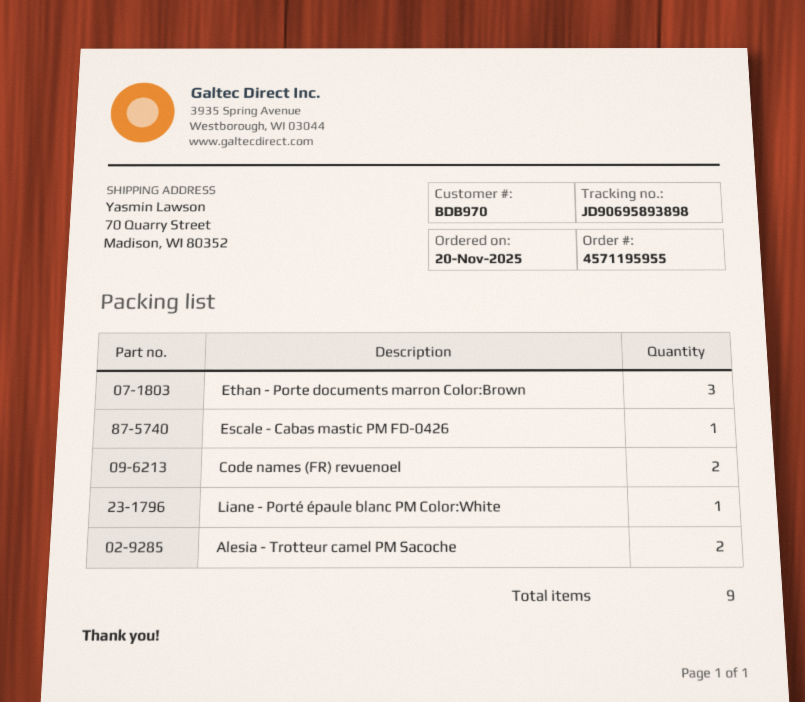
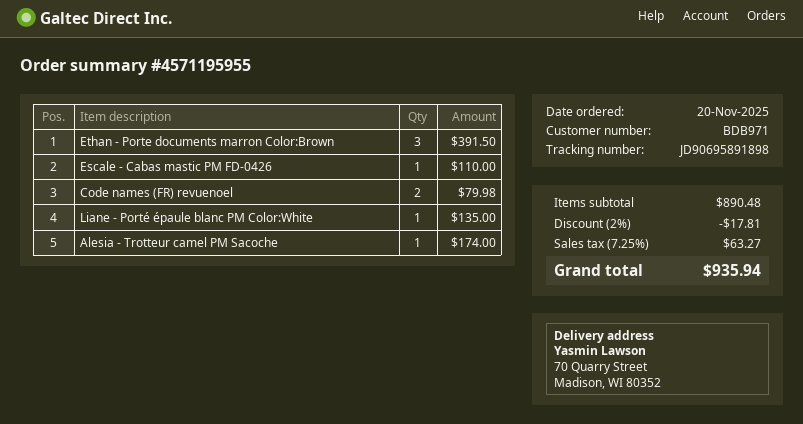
customer number: BDB970 -> BDB971
tracking number: JD90695893898 -> JD90695891898
Alesia - Trotteur camel PM Sacoche: 2 -> 1

